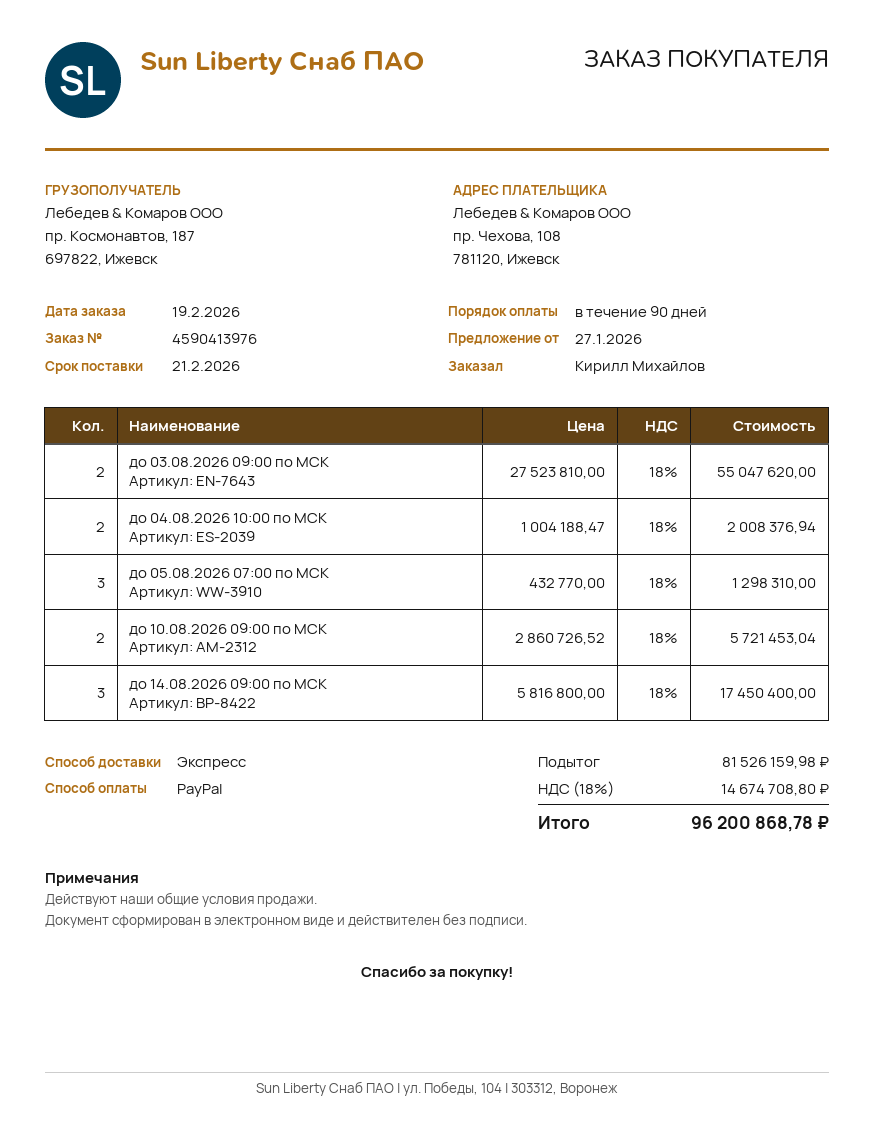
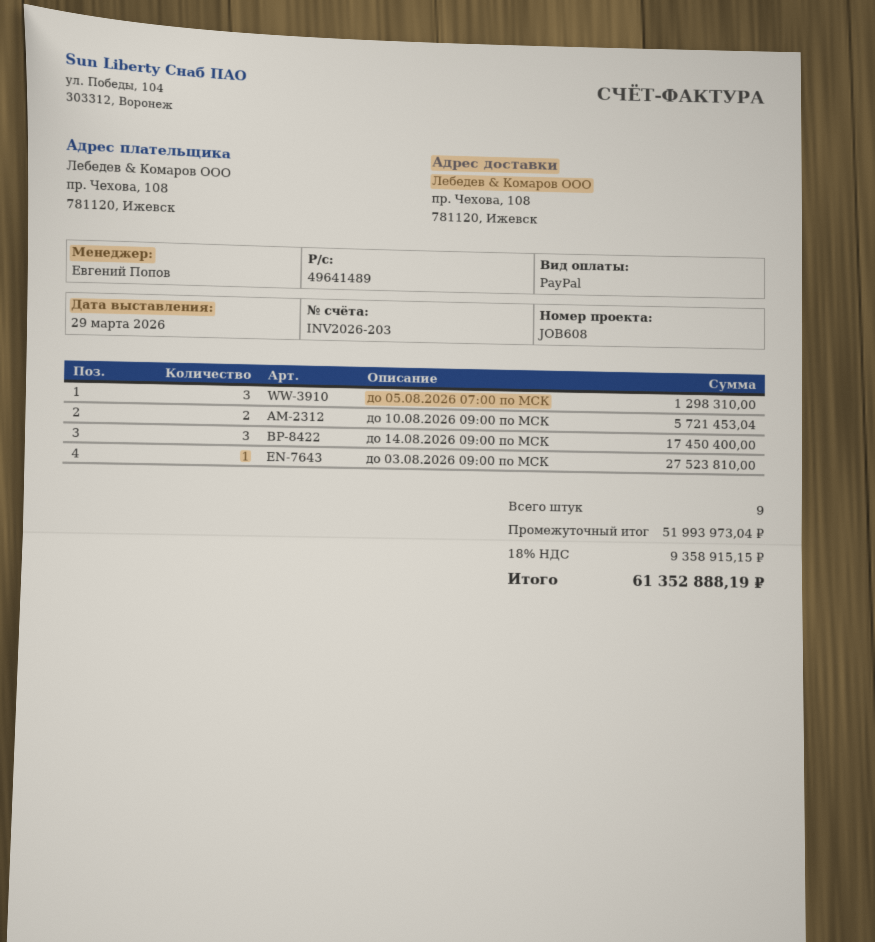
ship to: пр. Космонавтов, 187, 697822, Ижевск -> пр. Чехова, 108, 781120, Ижевск
до 03.08.2026 09:00 по МСК: 2 for 55047620.00 -> 1 for 27523810.00
до 04.08.2026 10:00 по МСК: 2 for 2008376.94 -> none
subtotal: 81526159.98 -> 51993973.04
tax: 18% = 14674708.80 -> 18% = 9358915.15
total: 96200868.78 -> 61352888.19

